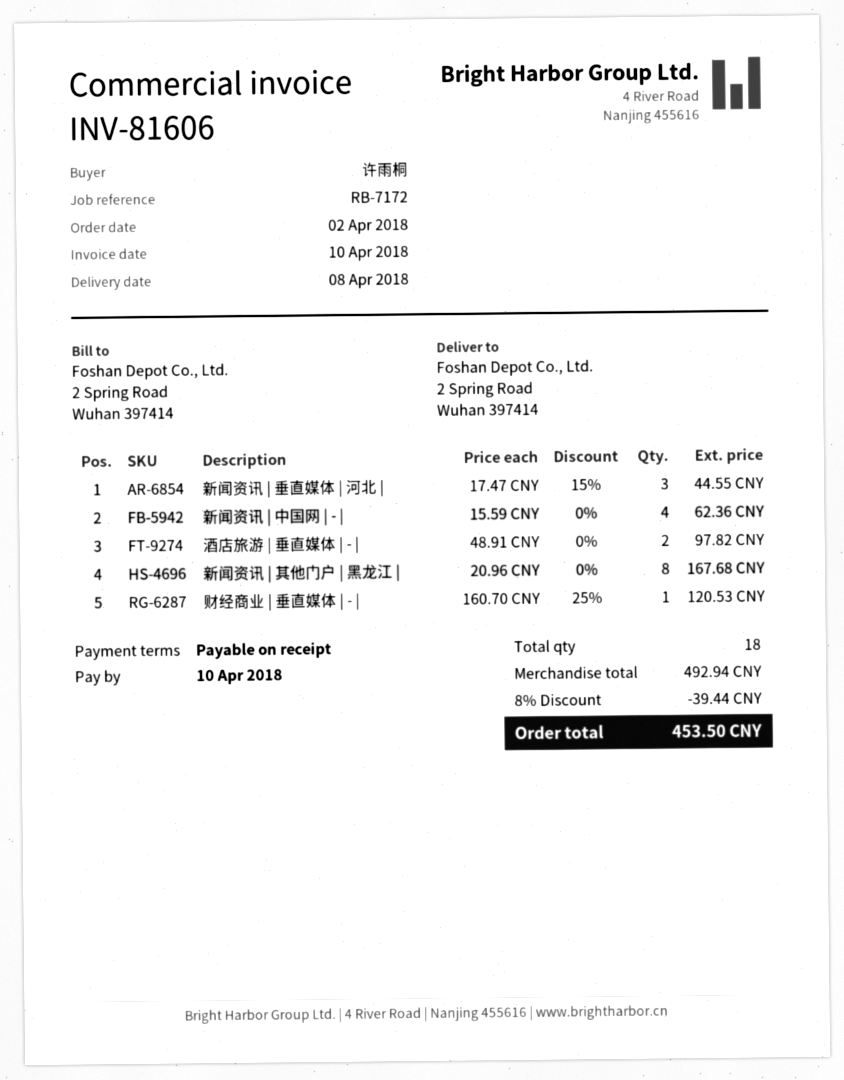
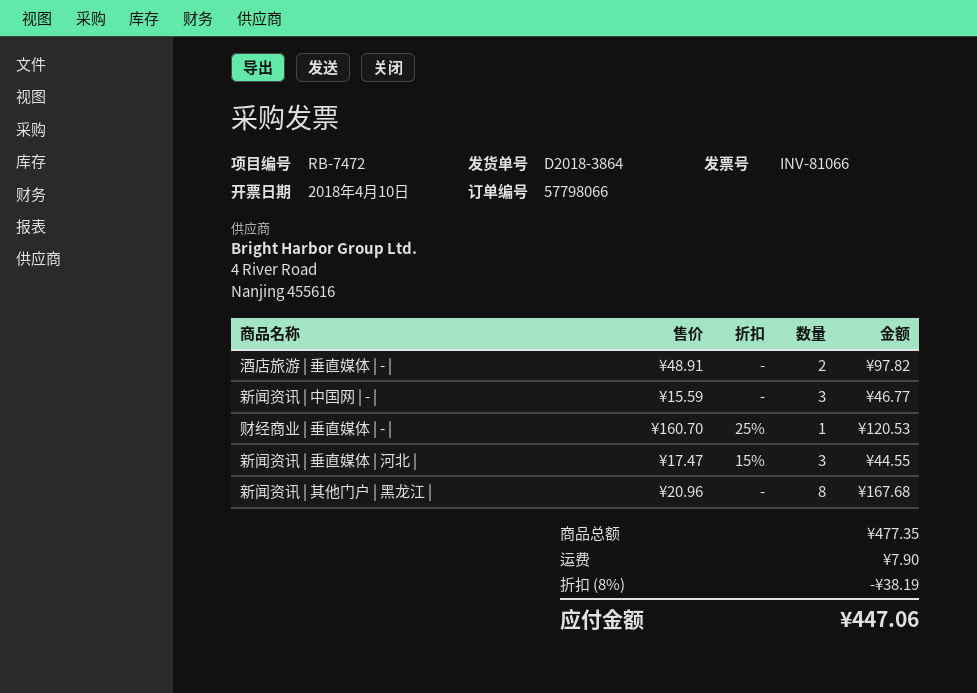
invoice number: INV-81606 -> INV-81066
reference: RB-7172 -> RB-7472
新闻资讯 | 中国网 | - |: 4 x 15.59 = 62.36 -> 3 x 15.59 = 46.77
subtotal: 492.94 -> 477.35
discount: 8% = 39.44 -> 8% = 38.19
shipping: none -> 7.90
total: 453.50 -> 447.06

